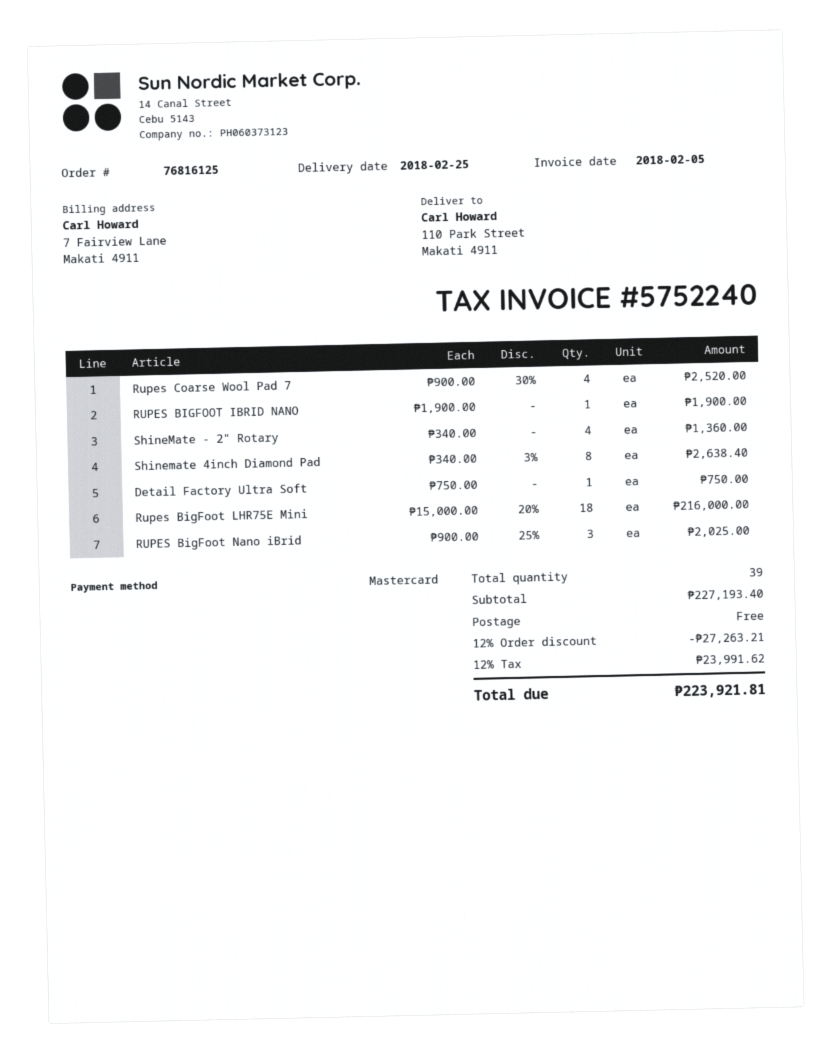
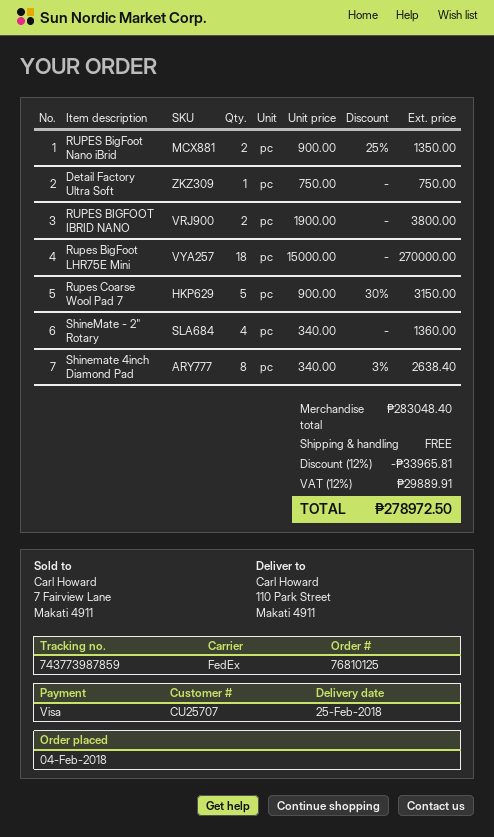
order number: 76816125 -> 76810125
payment method: Mastercard -> Visa
Rupes Coarse Wool Pad 7: 4 x 900.00 - 30% = 2520.00 -> 5 x 900.00 - 30% = 3150.00
RUPES BIGFOOT IBRID NANO: 1 x 1900.00 = 1900.00 -> 2 x 1900.00 = 3800.00
Rupes BigFoot LHR75E Mini: 18 x 15000.00 - 20% = 216000.00 -> 18 x 15000.00 = 270000.00
RUPES BigFoot Nano iBrid: 3 x 900.00 - 25% = 2025.00 -> 2 x 900.00 - 25% = 1350.00
subtotal: 227193.40 -> 283048.40
discount: 12% = 27263.21 -> 12% = 33965.81
tax: 12% = 23991.62 -> 12% = 29889.91
total: 223921.81 -> 278972.50

